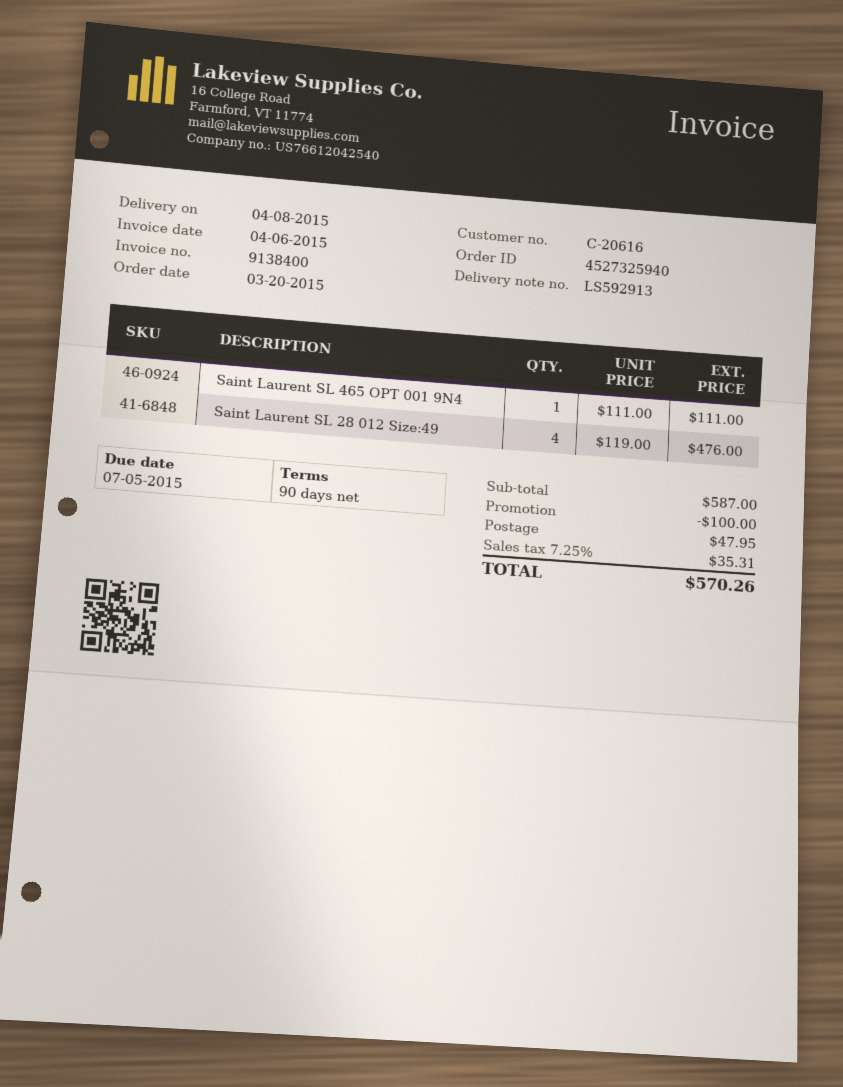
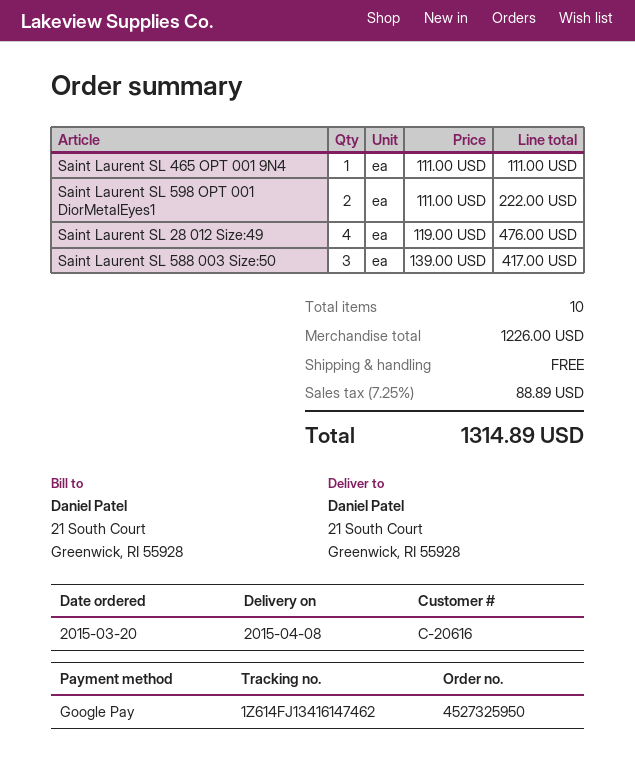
order number: 4527325940 -> 4527325950
Saint Laurent SL 598 OPT 001 DiorMetalEyes1: none -> 2 x 111.00 = 222.00
Saint Laurent SL 588 003 Size:50: none -> 3 x 139.00 = 417.00
subtotal: 587.00 -> 1226.00
discount: 100.00 -> none
shipping: 47.95 -> 0.00
tax: 7.25% = 35.31 -> 7.25% = 88.89
total: 570.26 -> 1314.89

